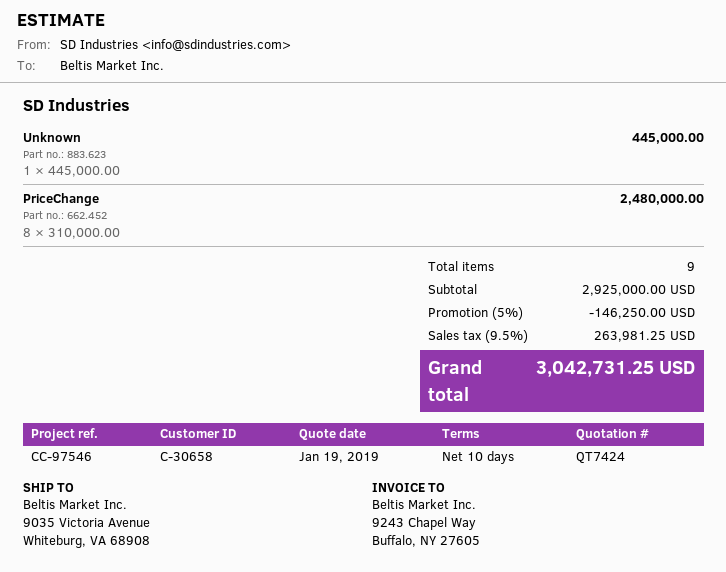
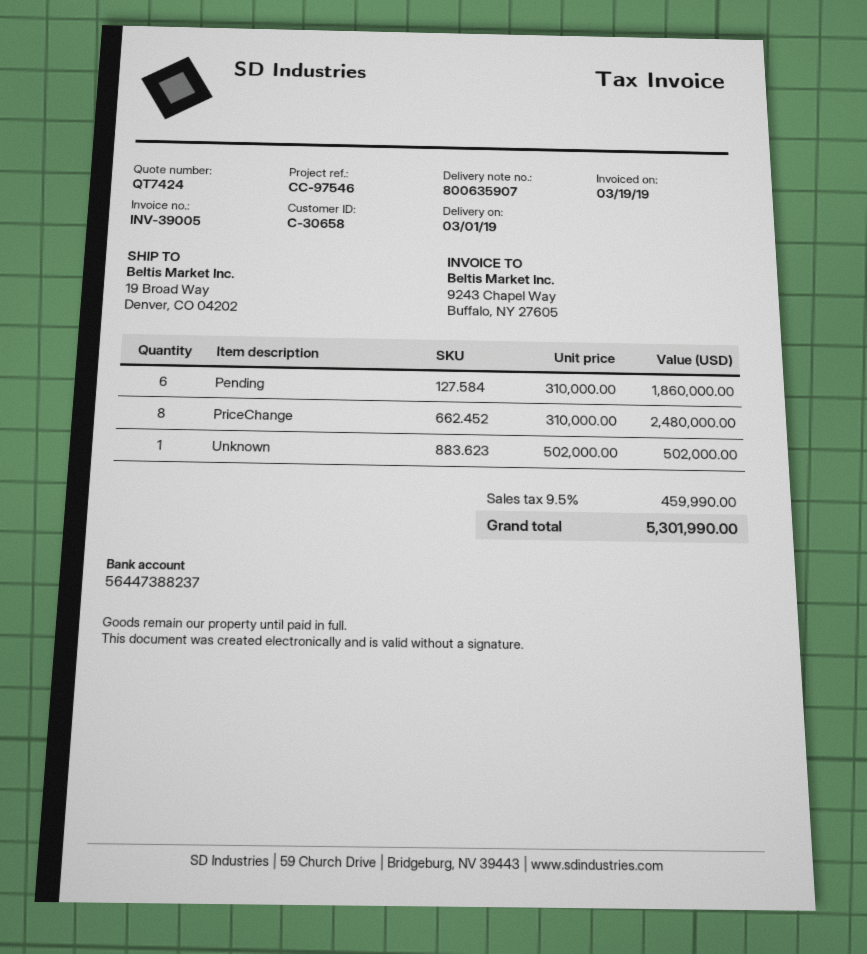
ship to: 9035 Victoria Avenue, Whiteburg, VA 68908 -> 19 Broad Way, Denver, CO 04202
Unknown: 1 x 445000.00 = 445000.00 -> 1 x 502000.00 = 502000.00
Pending: none -> 6 x 310000.00 = 1860000.00
discount: 5% = 146250.00 -> none
tax: 9.5% = 263981.25 -> 9.5% = 459990.00
total: 3042731.25 -> 5301990.00

